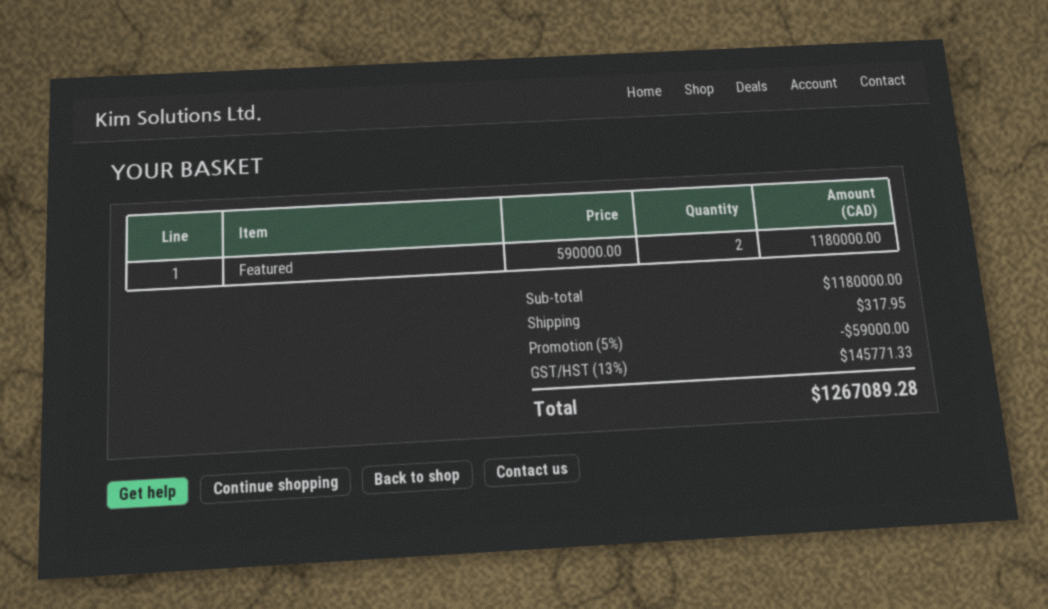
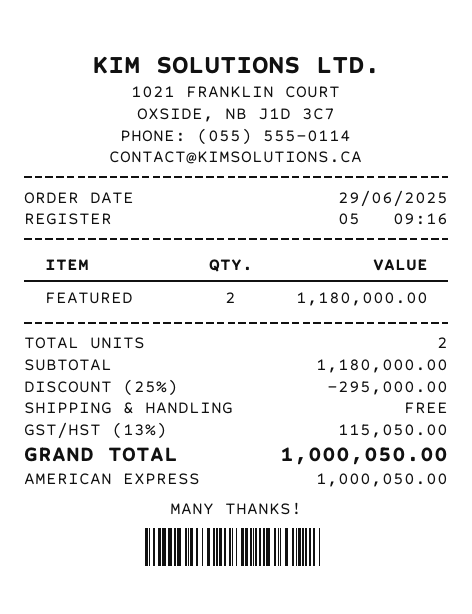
discount: 5% = 59000.00 -> 25% = 295000.00
shipping: 317.95 -> 0.00
tax: 13% = 145771.33 -> 13% = 115050.00
total: 1267089.28 -> 1000050.00

